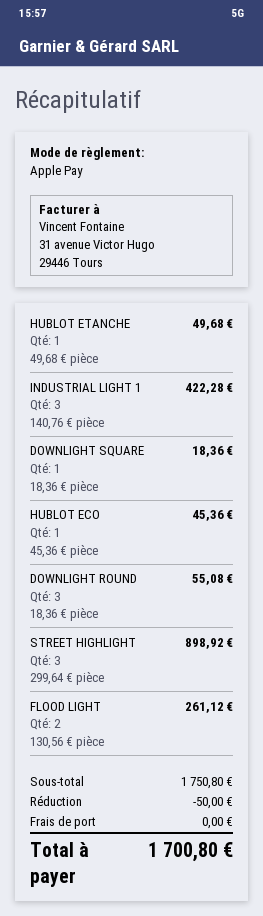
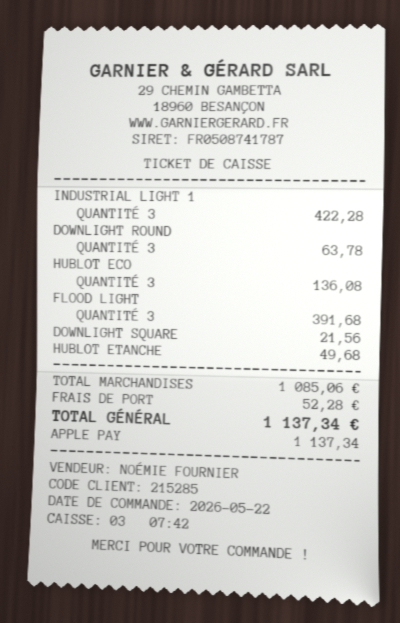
DOWNLIGHT SQUARE: 1 for 18.36 -> 1 for 21.56
HUBLOT ECO: 1 for 45.36 -> 3 for 136.08
DOWNLIGHT ROUND: 3 for 55.08 -> 3 for 63.78
STREET HIGHLIGHT: 3 for 898.92 -> none
FLOOD LIGHT: 2 for 261.12 -> 3 for 391.68
subtotal: 1750.80 -> 1085.06
discount: 50.00 -> none
shipping: 0.00 -> 52.28
total: 1700.80 -> 1137.34

